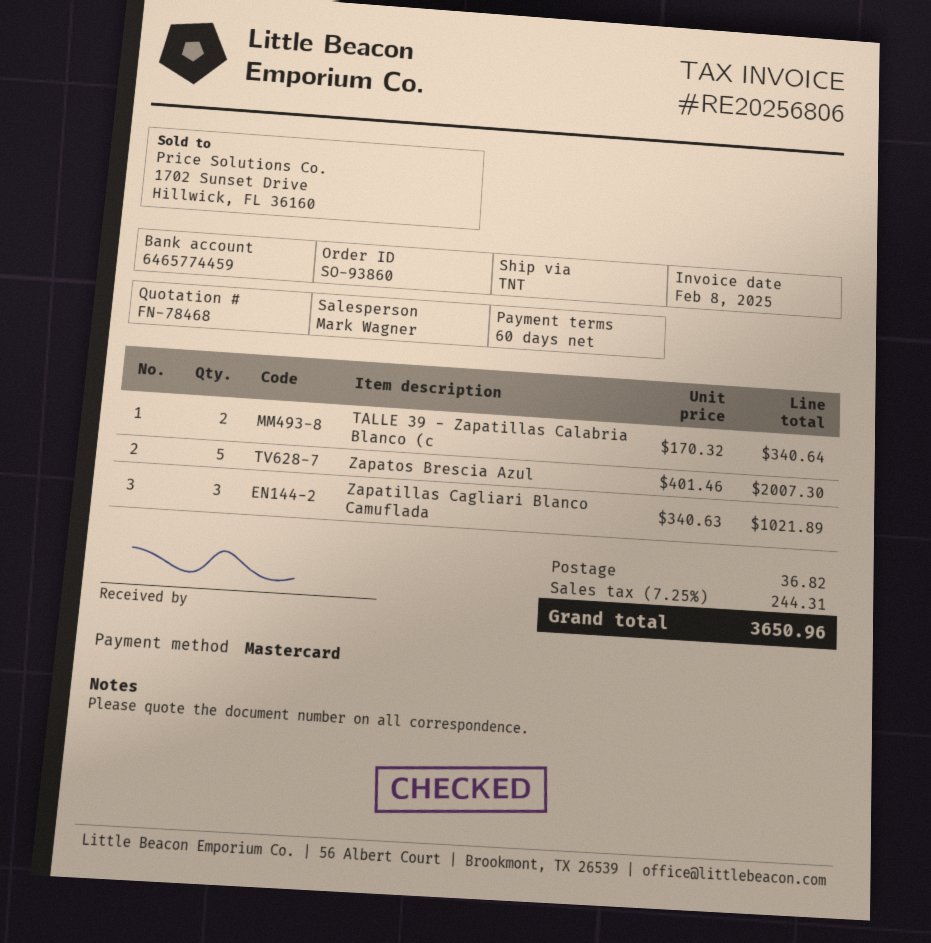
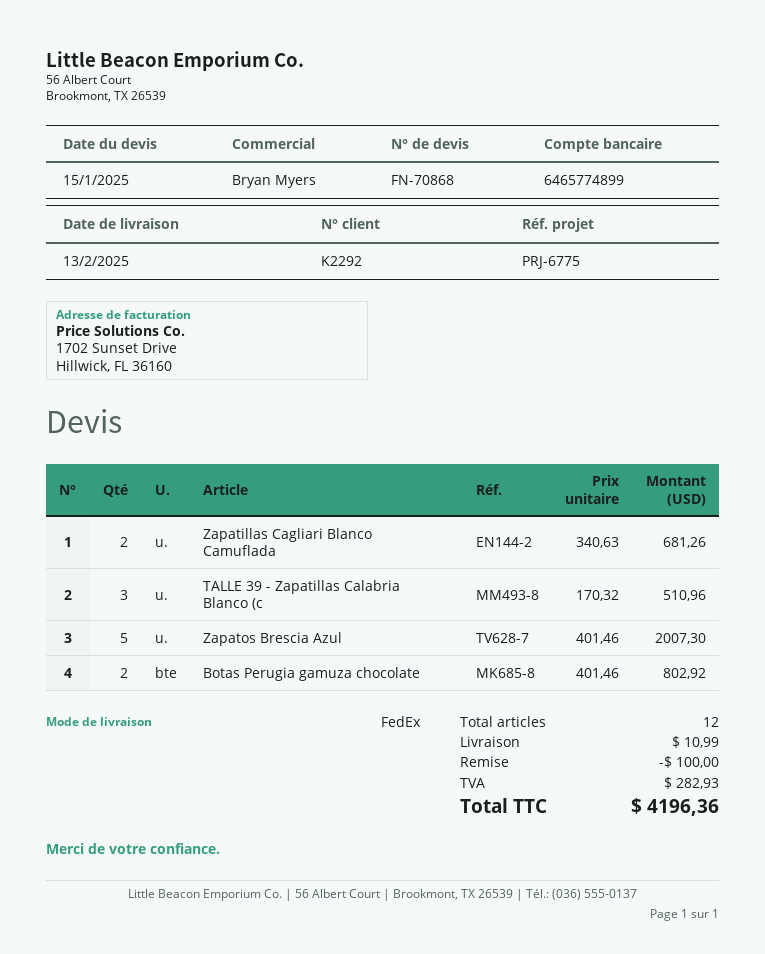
quote number: FN-78468 -> FN-70868
sales rep: Mark Wagner -> Bryan Myers
bank account: 6465774459 -> 6465774899
shipping method: TNT -> FedEx
TALLE 39 - Zapatillas Calabria Blanco (c: 2 x 170.32 = 340.64 -> 3 x 170.32 = 510.96
Zapatillas Cagliari Blanco Camuflada: 3 x 340.63 = 1021.89 -> 2 x 340.63 = 681.26
Botas Perugia gamuza chocolate: none -> 2 x 401.46 = 802.92
discount: none -> 100.00
shipping: 36.82 -> 10.99
tax: 244.31 -> 282.93
total: 3650.96 -> 4196.36

